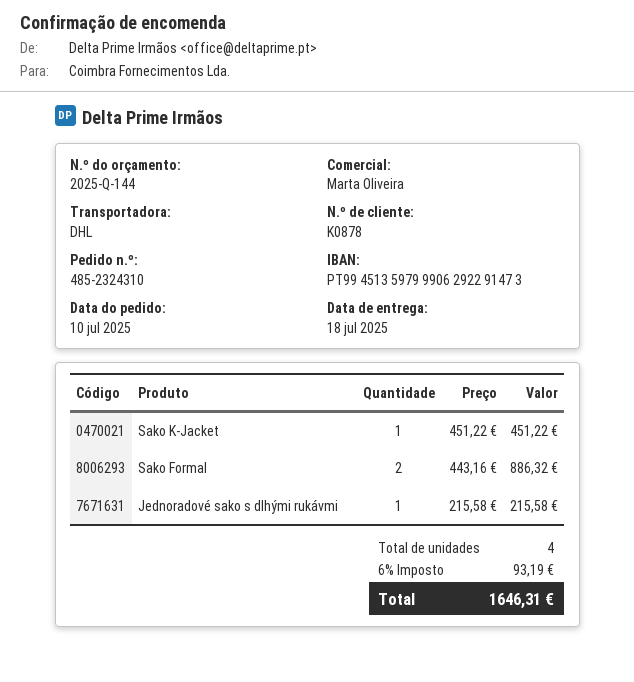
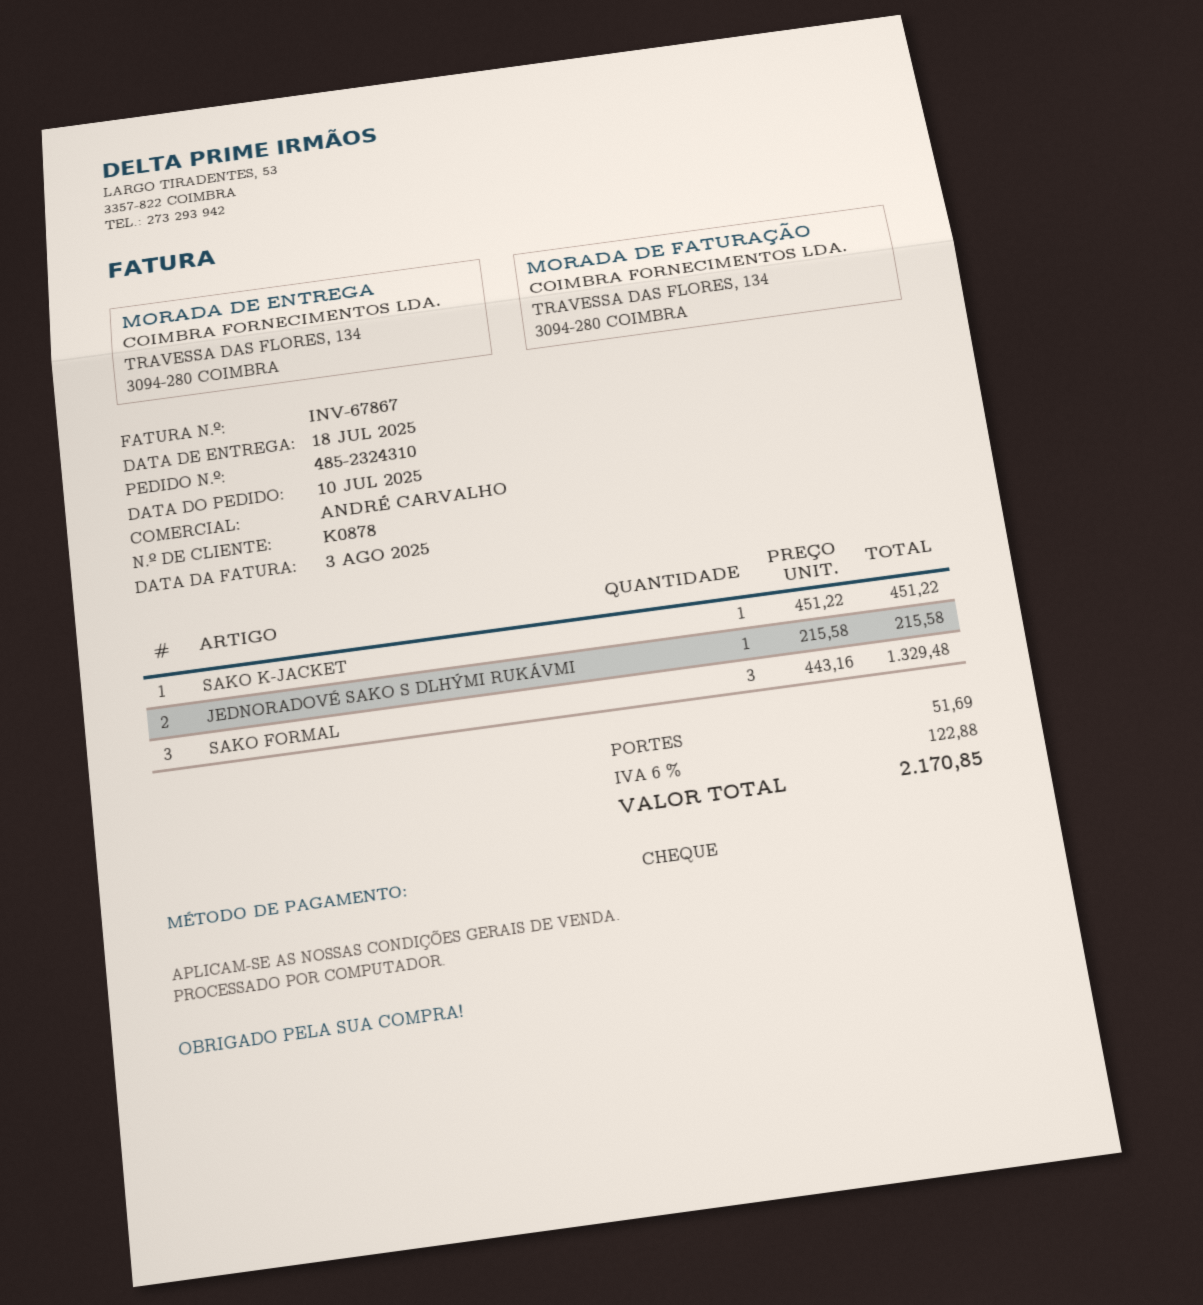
sales rep: Marta Oliveira -> ANDRÉ CARVALHO
Sako Formal: 2 x 443.16 = 886.32 -> 3 x 443.16 = 1329.48
shipping: none -> 51.69
tax: 6% = 93.19 -> 6% = 122.88
total: 1646.31 -> 2170.85

